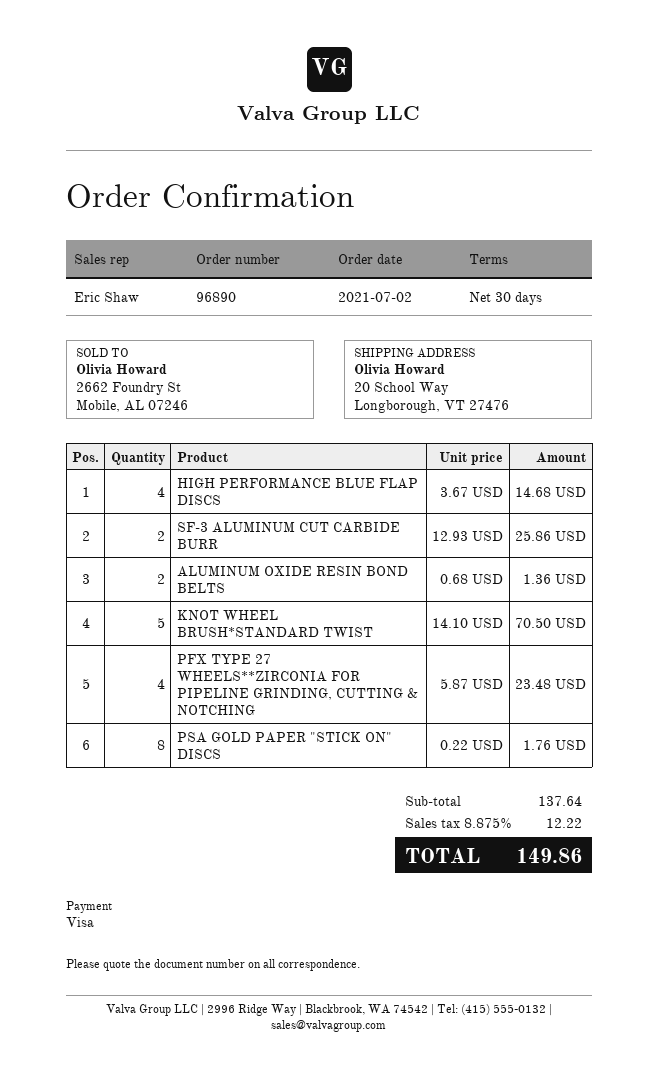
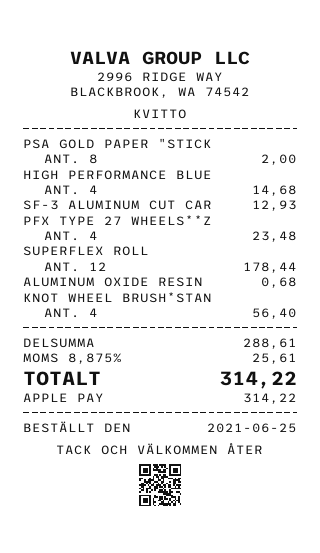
order date: 2021-07-02 -> 2021-06-25
payment method: Visa -> Apple Pay
SF-3 ALUMINUM CUT CARBIDE BURR: 2 for 25.86 -> 1 for 12.93
ALUMINUM OXIDE RESIN BOND BELTS: 2 for 1.36 -> 1 for 0.68
KNOT WHEEL BRUSH*STANDARD TWIST: 5 for 70.50 -> 4 for 56.40
PSA GOLD PAPER "STICK ON" DISCS: 8 for 1.76 -> 8 for 2.00
SUPERFLEX ROLL: none -> 12 for 178.44
subtotal: 137.64 -> 288.61
tax: 8.875% = 12.22 -> 8.875% = 25.61
total: 149.86 -> 314.22

